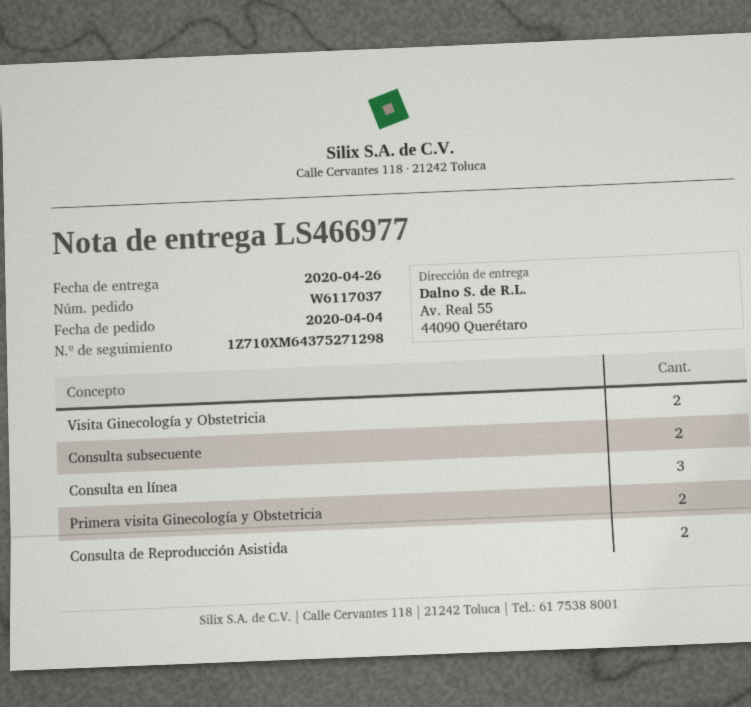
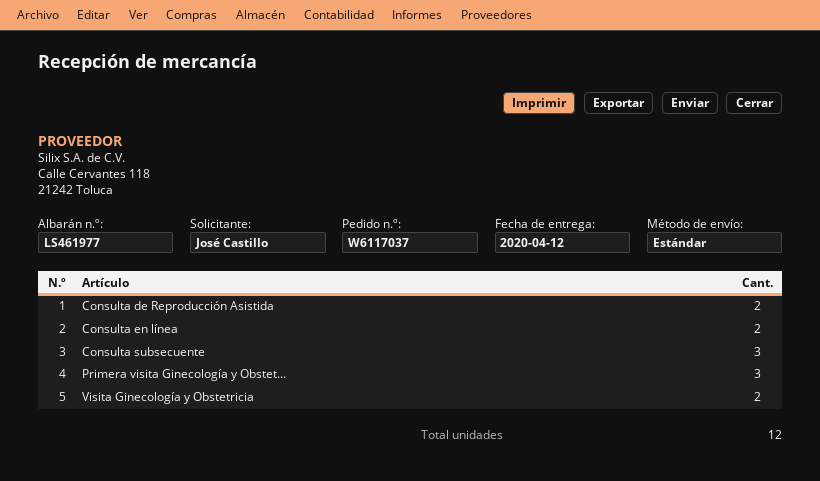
delivery note number: LS466977 -> LS461977
delivery date: 2020-04-26 -> 2020-04-12
Consulta subsecuente: 2 -> 3
Consulta en línea: 3 -> 2
Primera visita Ginecología y Obstetricia: 2 -> 3

